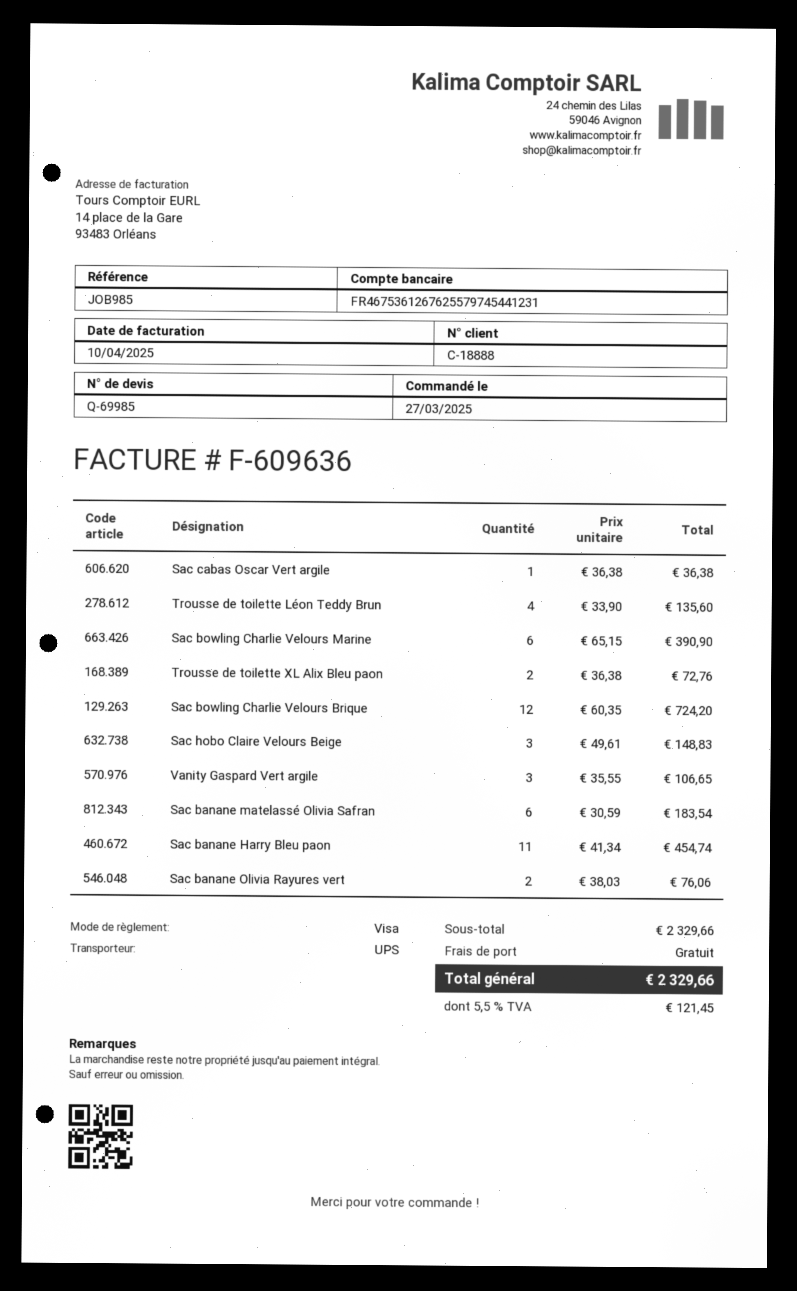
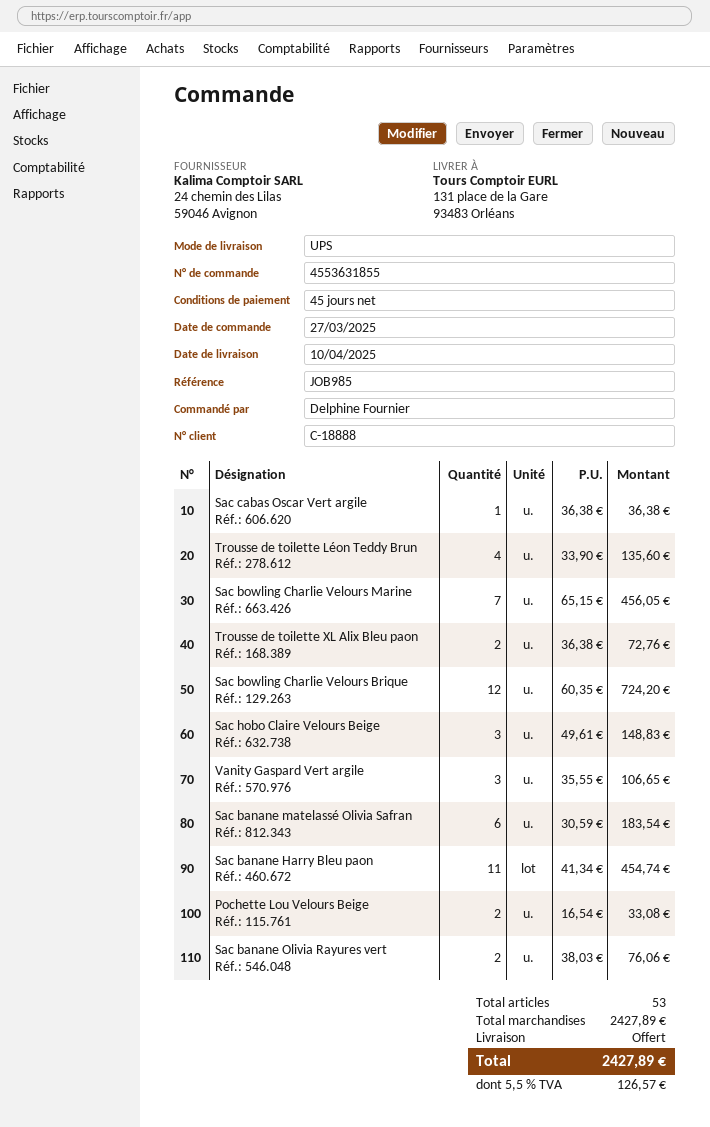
Sac bowling Charlie Velours Marine: 6 x 65.15 = 390.90 -> 7 x 65.15 = 456.05
Pochette Lou Velours Beige: none -> 2 x 16.54 = 33.08
subtotal: 2329.66 -> 2427.89
tax: 5.5% = 121.45 -> 5.5% = 126.57
total: 2329.66 -> 2427.89

